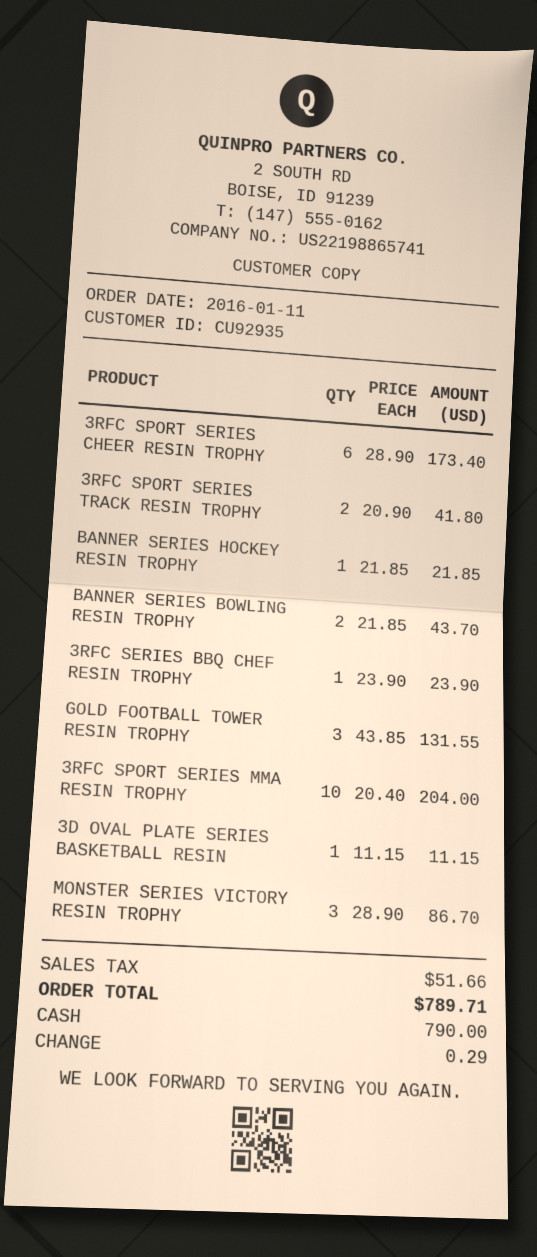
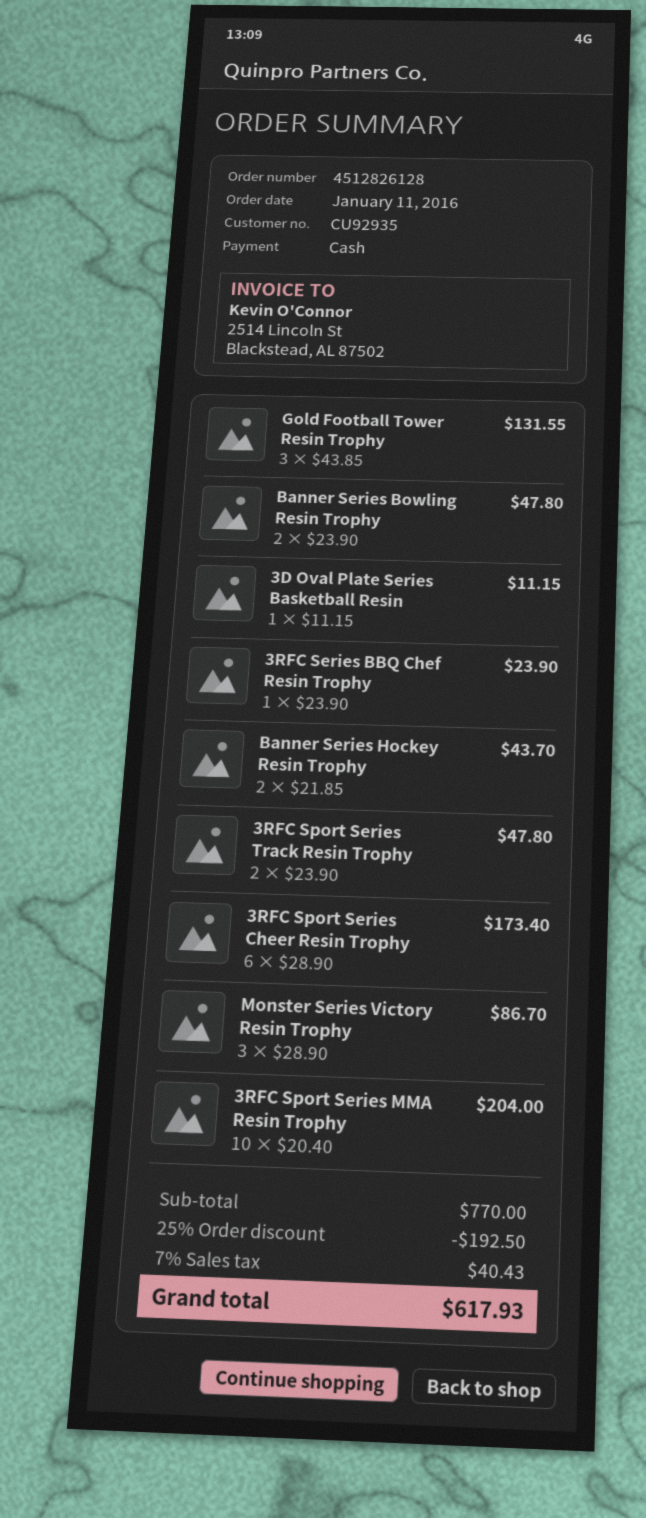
3RFC SPORT SERIES TRACK RESIN TROPHY: 2 x 20.90 = 41.80 -> 2 x 23.90 = 47.80
BANNER SERIES HOCKEY RESIN TROPHY: 1 x 21.85 = 21.85 -> 2 x 21.85 = 43.70
BANNER SERIES BOWLING RESIN TROPHY: 2 x 21.85 = 43.70 -> 2 x 23.90 = 47.80
discount: none -> 25% = 192.50
tax: 51.66 -> 40.43
total: 789.71 -> 617.93

